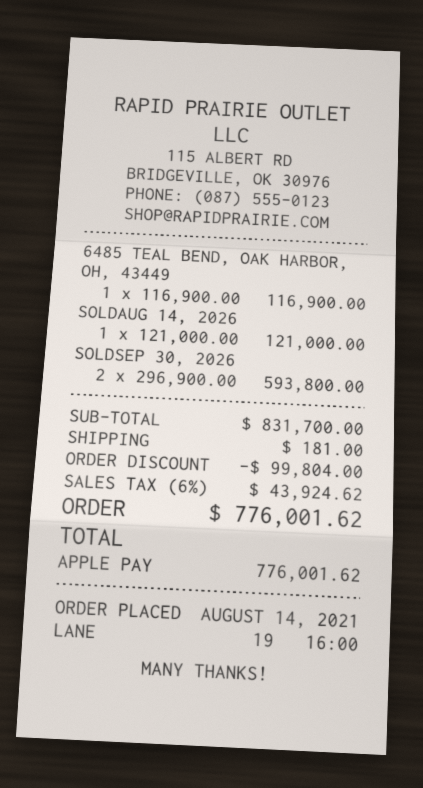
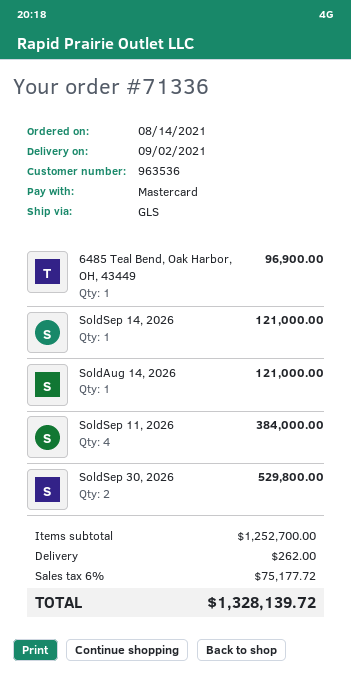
payment method: Apple Pay -> Mastercard
6485 TEAL BEND, OAK HARBOR, OH, 43449: 1 for 116900.00 -> 1 for 96900.00
SOLDSEP 30, 2026: 2 for 593800.00 -> 2 for 529800.00
SoldSep 14, 2026: none -> 1 for 121000.00
SoldSep 11, 2026: none -> 4 for 384000.00
subtotal: 831700.00 -> 1252700.00
discount: 99804.00 -> none
shipping: 181.00 -> 262.00
tax: 6% = 43924.62 -> 6% = 75177.72
total: 776001.62 -> 1328139.72

